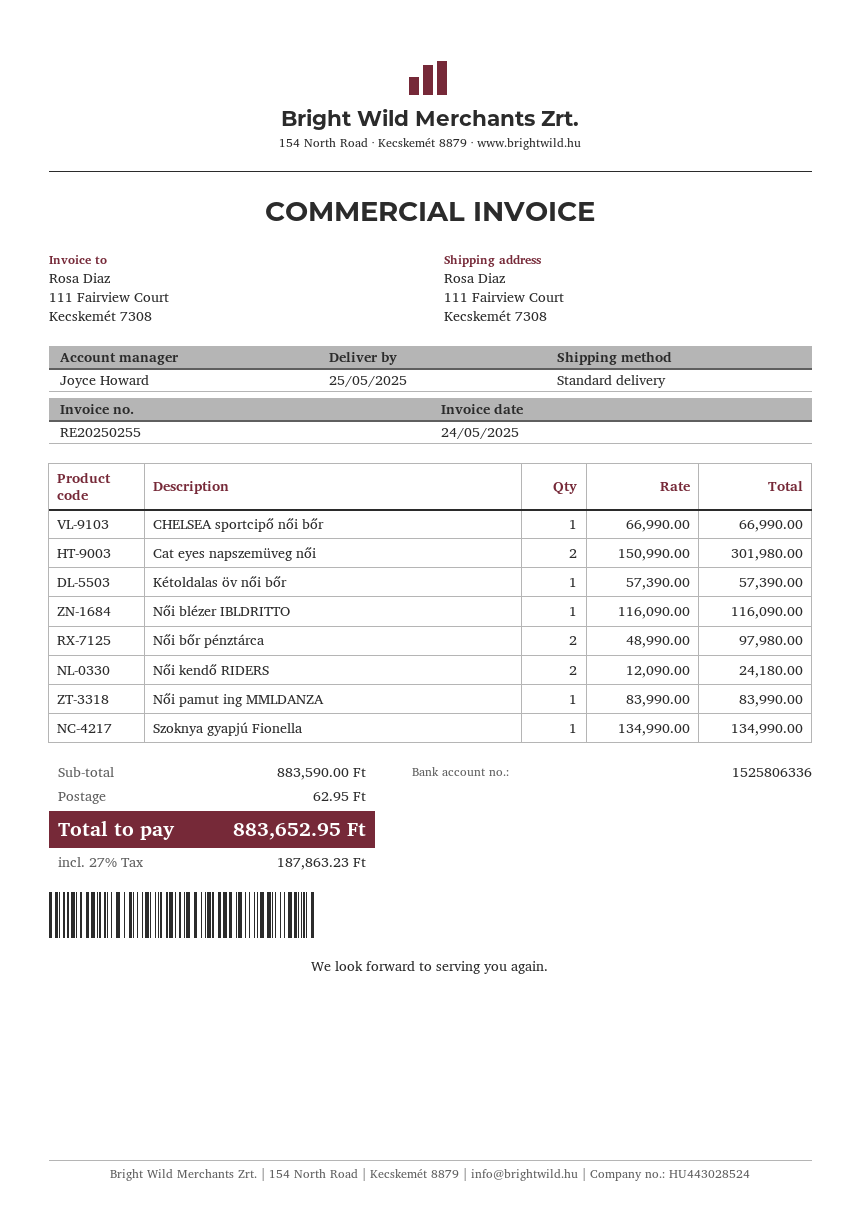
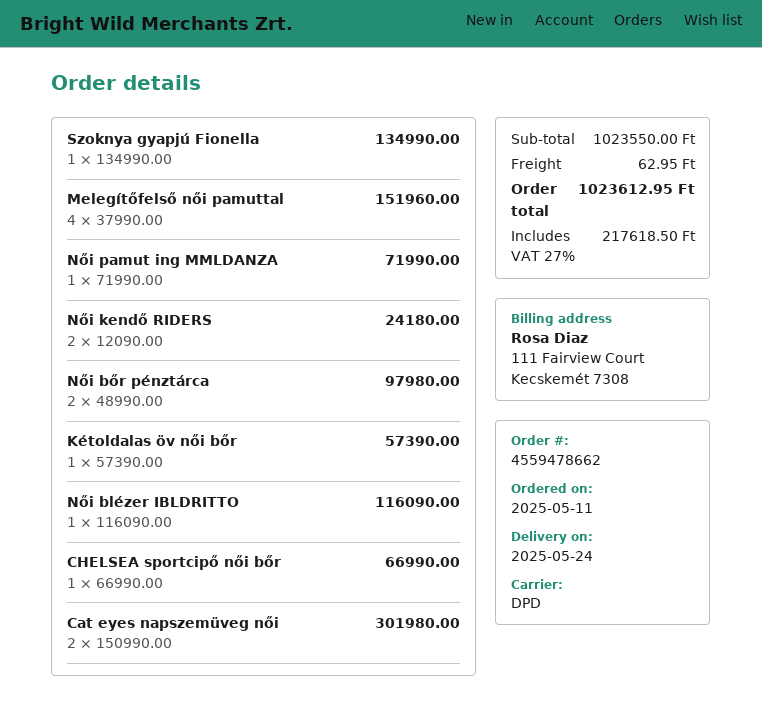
delivery date: 2025-05-25 -> 2025-05-24
shipping method: standard -> DPD
Női pamut ing MMLDANZA: 1 x 83990.00 = 83990.00 -> 1 x 71990.00 = 71990.00
Melegítőfelső női pamuttal: none -> 4 x 37990.00 = 151960.00
subtotal: 883590.00 -> 1023550.00
tax: 27% = 187863.23 -> 27% = 217618.50
total: 883652.95 -> 1023612.95

